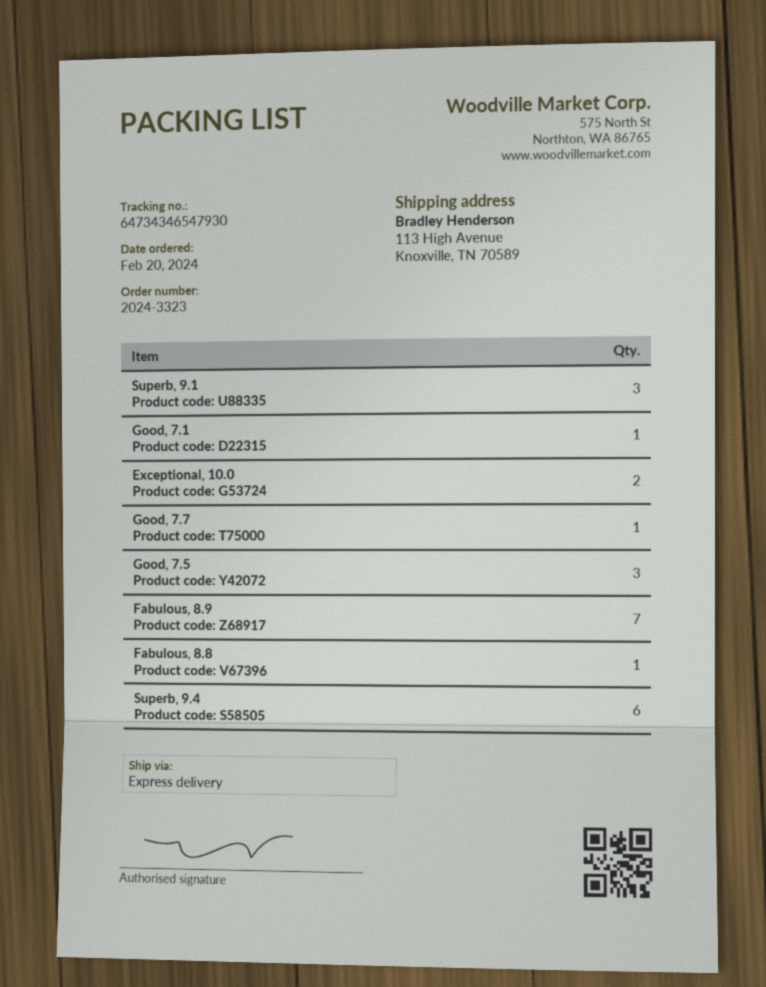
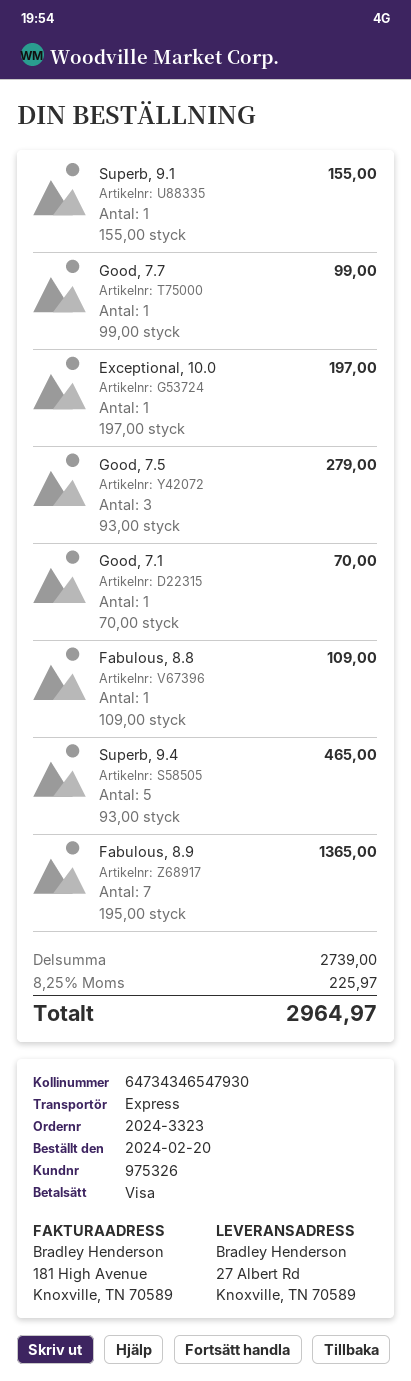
ship to: 113 High Avenue, Knoxville, TN 70589 -> 27 Albert Rd, Knoxville, TN 70589
Superb, 9.1: 3 -> 1
Exceptional, 10.0: 2 -> 1
Superb, 9.4: 6 -> 5

